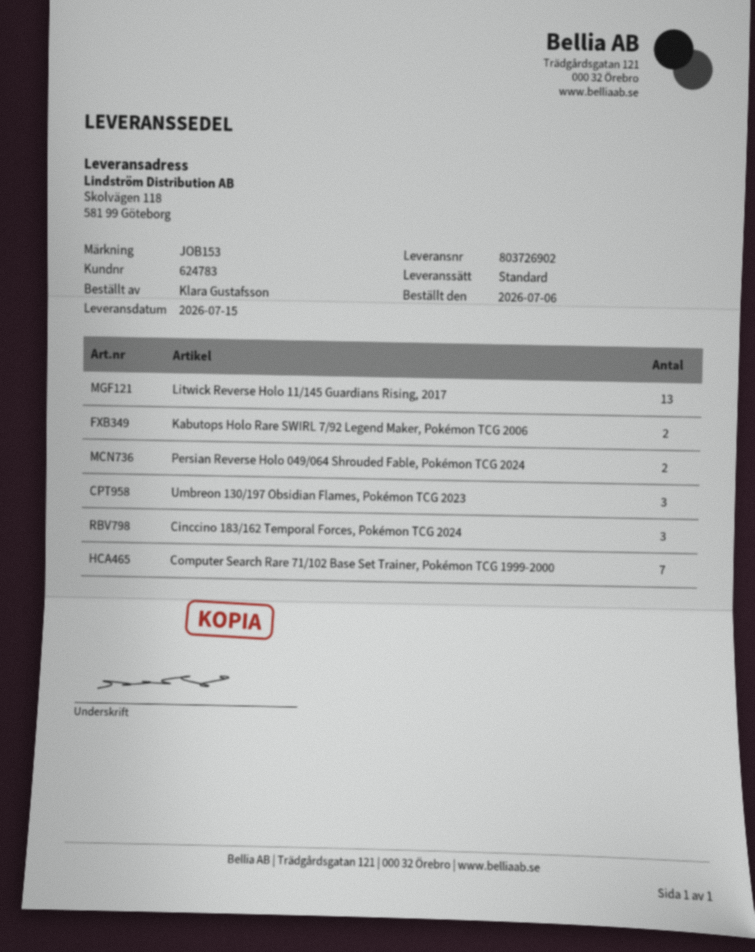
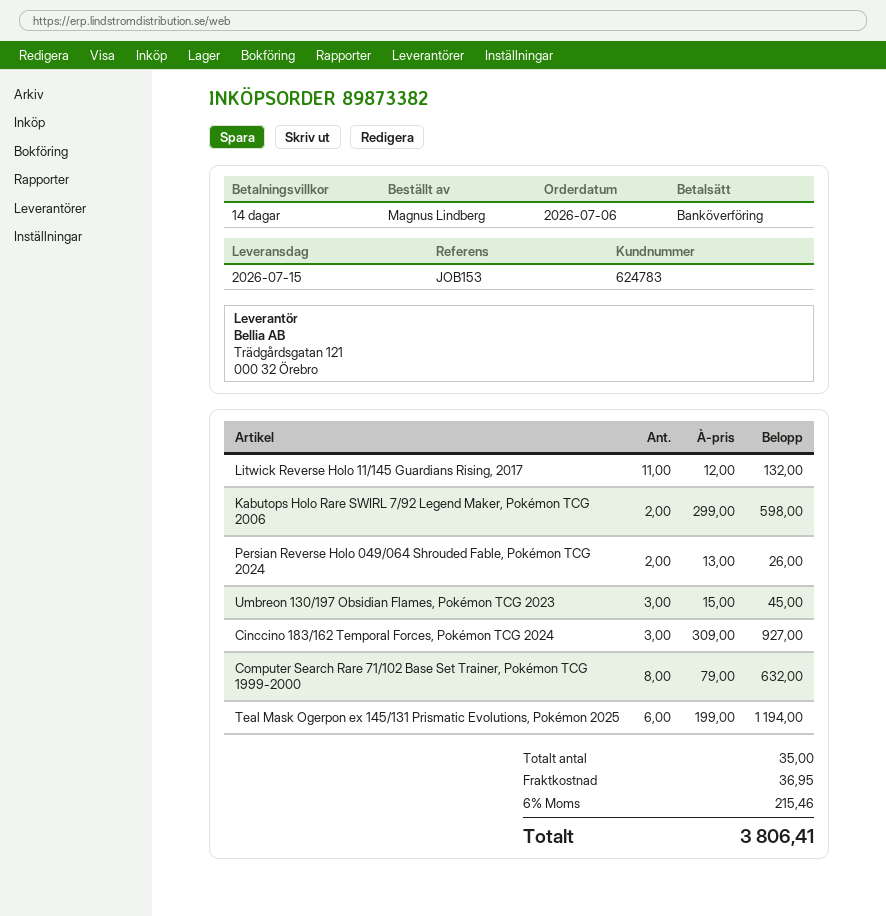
ordered by: Klara Gustafsson -> Magnus Lindberg
Litwick Reverse Holo 11/145 Guardians Rising, 2017: 13 -> 11
Computer Search Rare 71/102 Base Set Trainer, Pokémon TCG 1999-2000: 7 -> 8
Teal Mask Ogerpon ex 145/131 Prismatic Evolutions, Pokémon 2025: none -> 6

